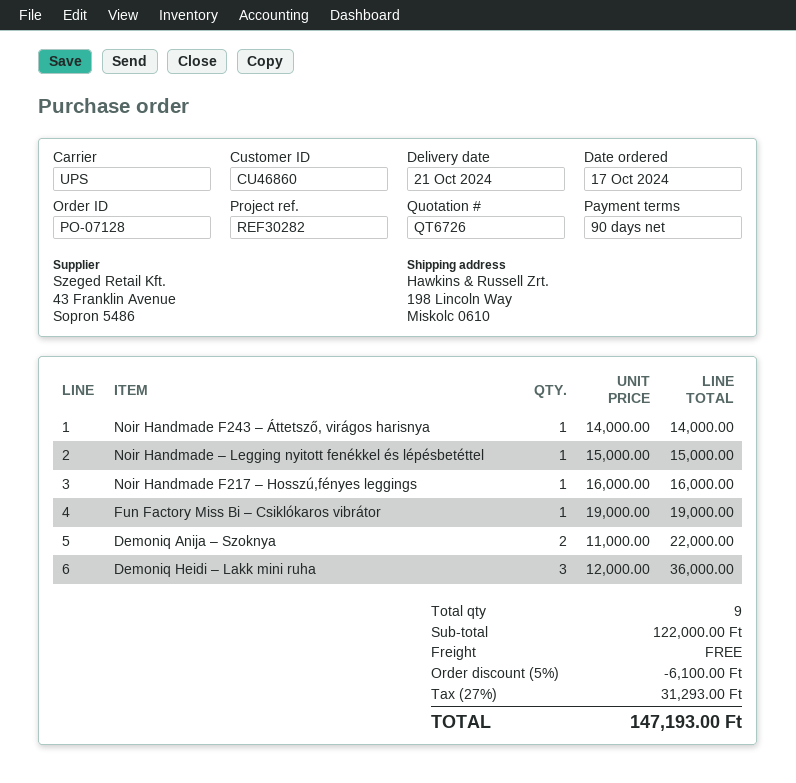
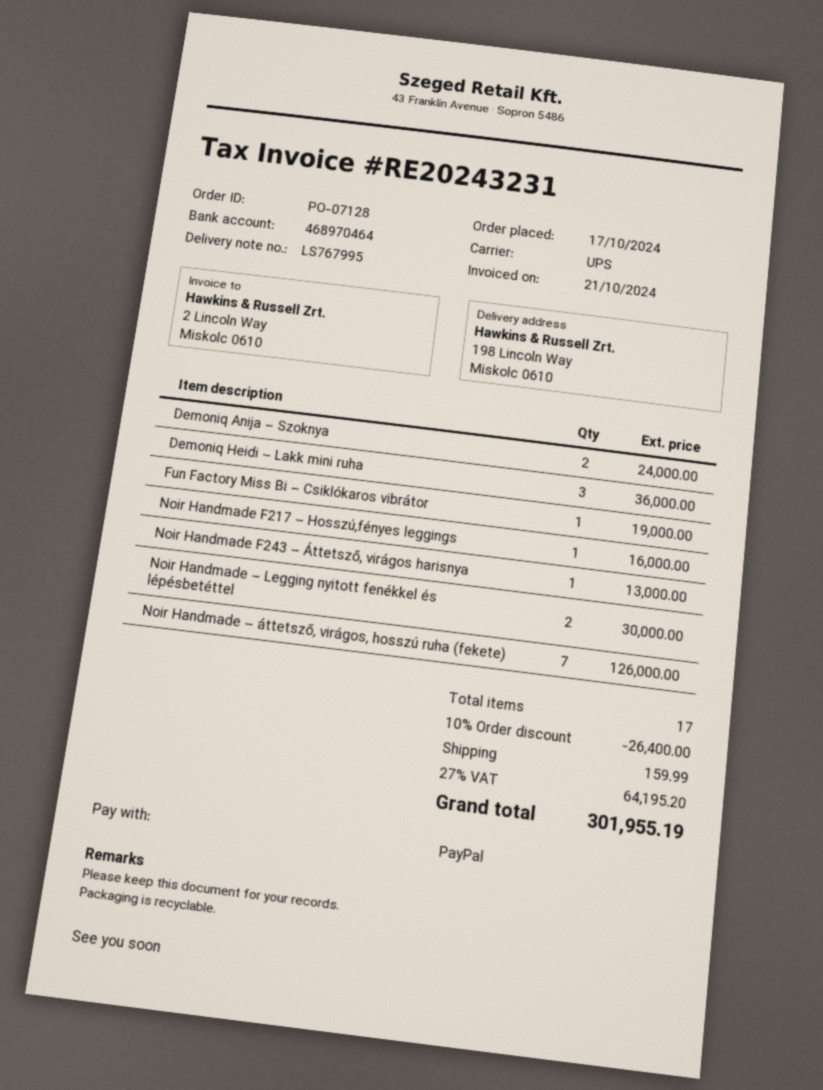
Noir Handmade F243 – Áttetsző, virágos harisnya: 1 for 14000.00 -> 1 for 13000.00
Noir Handmade – Legging nyitott fenékkel és lépésbetéttel: 1 for 15000.00 -> 2 for 30000.00
Demoniq Anija – Szoknya: 2 for 22000.00 -> 2 for 24000.00
Noir Handmade – áttetsző, virágos, hosszú ruha (fekete): none -> 7 for 126000.00
total quantity: 9 -> 17
discount: 5% = 6100.00 -> 10% = 26400.00
shipping: 0.00 -> 159.99
tax: 27% = 31293.00 -> 27% = 64195.20
total: 147193.00 -> 301955.19

